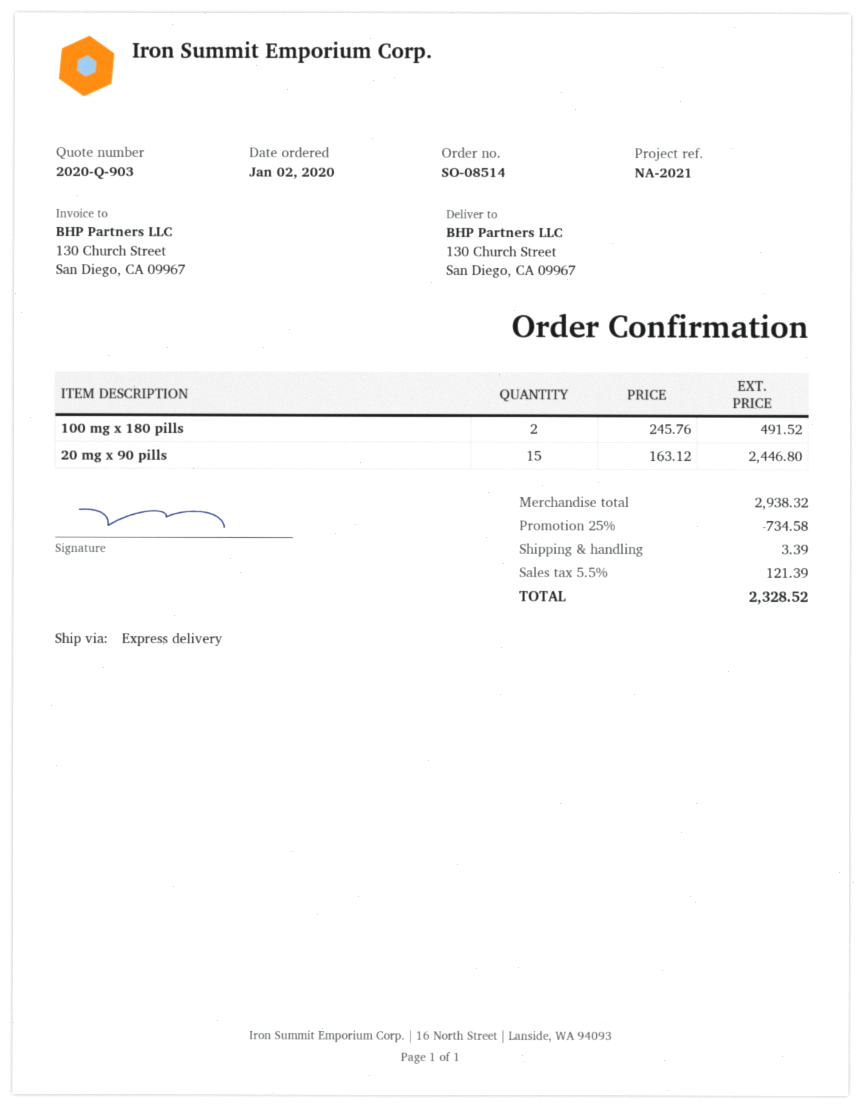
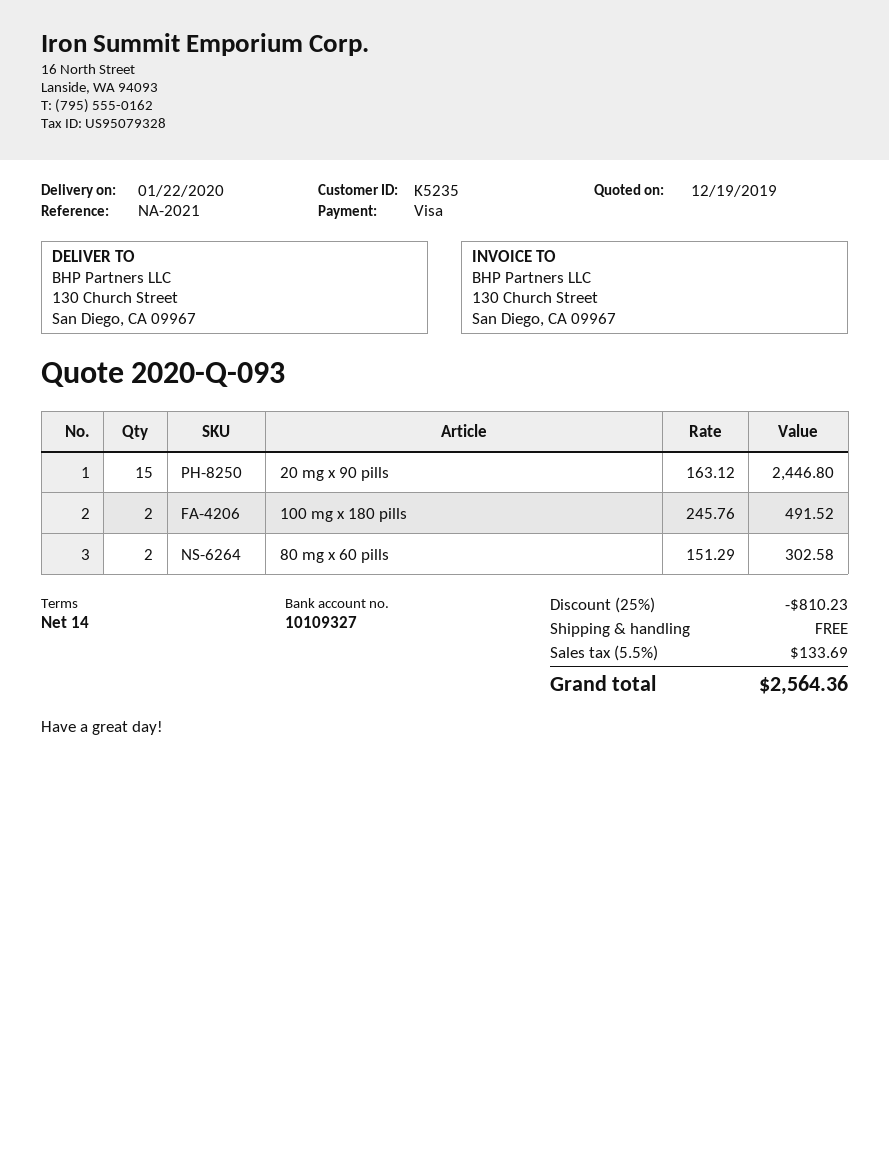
quote number: 2020-Q-903 -> 2020-Q-093
80 mg x 60 pills: none -> 2 x 151.29 = 302.58
discount: 25% = 734.58 -> 25% = 810.23
shipping: 3.39 -> 0.00
tax: 5.5% = 121.39 -> 5.5% = 133.69
total: 2328.52 -> 2564.36

